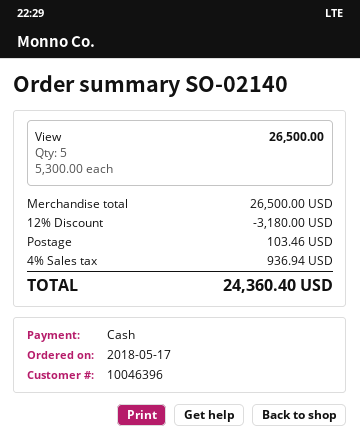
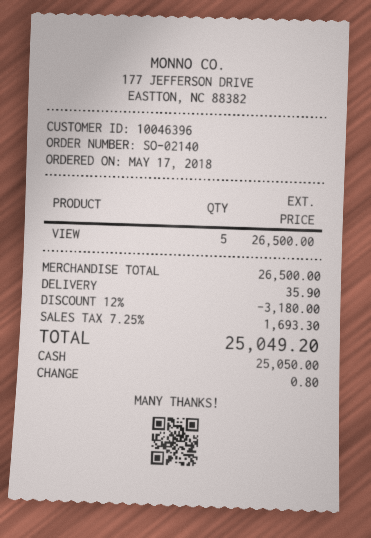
shipping: 103.46 -> 35.90
tax: 4% = 936.94 -> 7.25% = 1693.30
total: 24360.40 -> 25049.20

